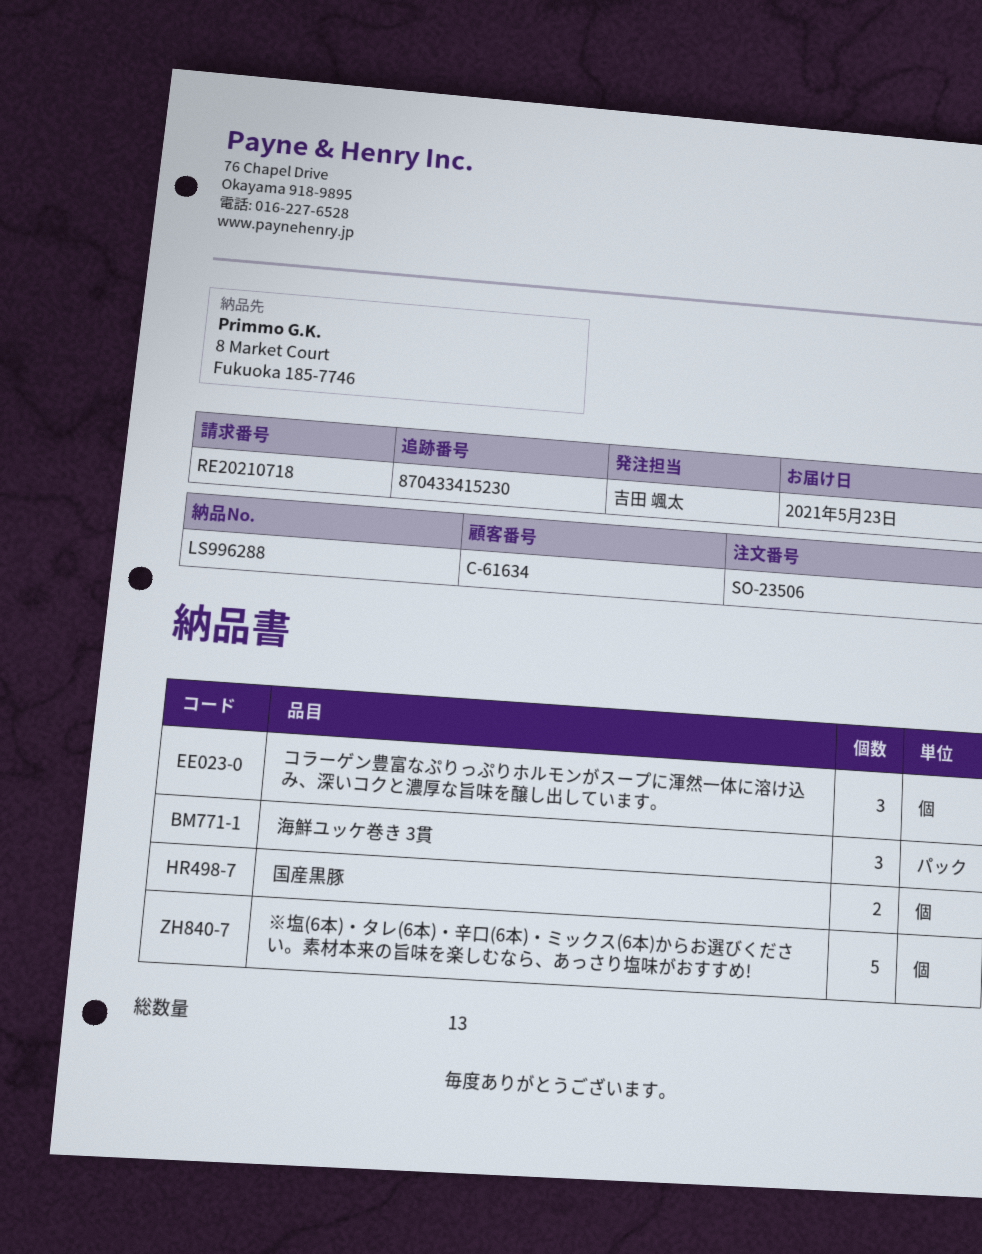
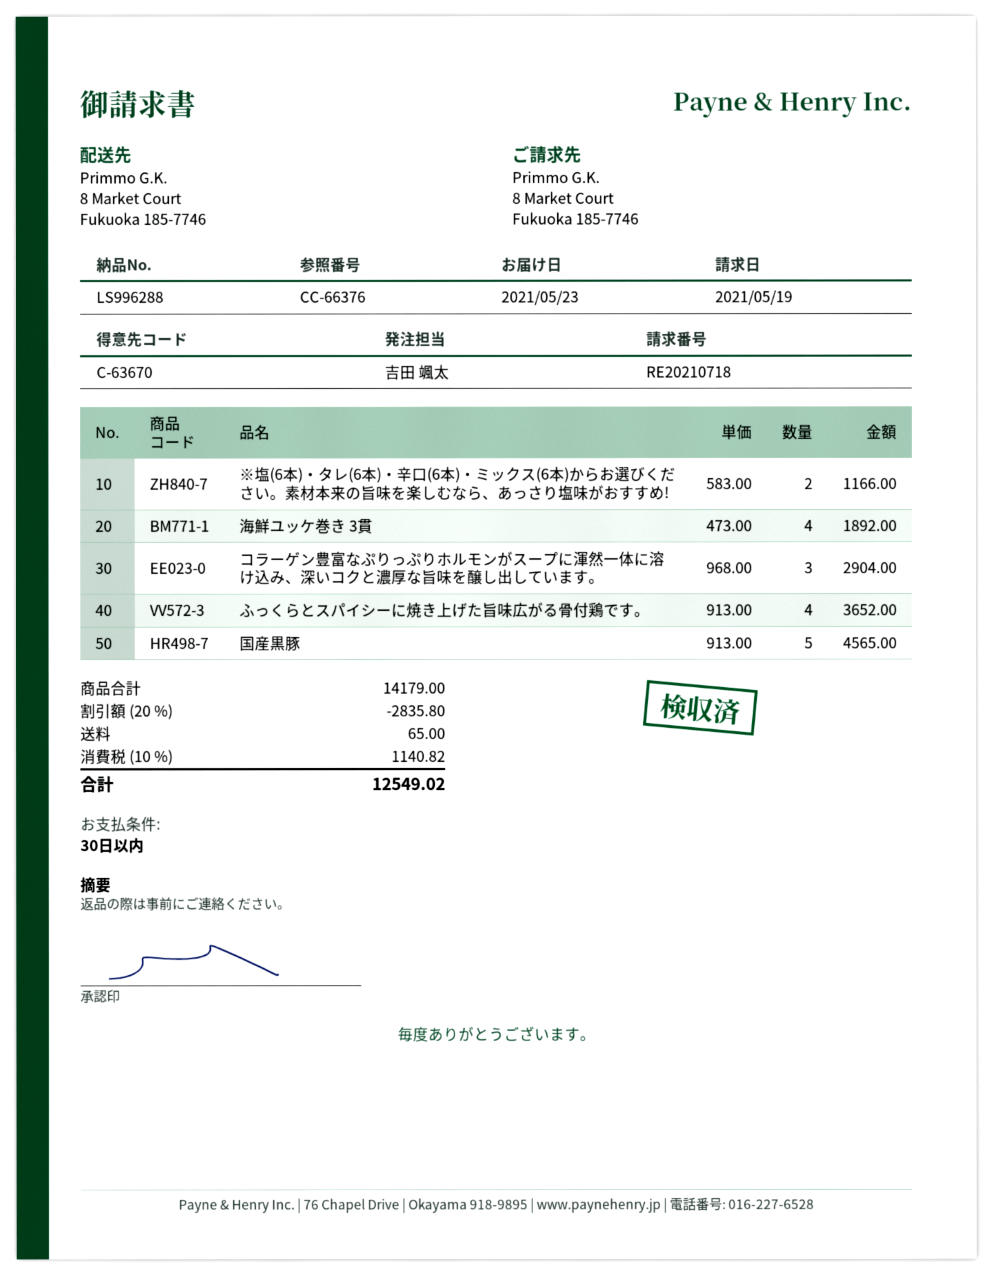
customer number: C-61634 -> C-63670
海鮮ユッケ巻き 3貫: 3 -> 4
国産黒豚: 2 -> 5
※塩(6本)・タレ(6本)・辛口(6本)・ミックス(6本)からお選びください。素材本来の旨味を楽しむなら、あっさり塩味がおすすめ!: 5 -> 2
ふっくらとスパイシーに焼き上げた旨味広がる骨付鶏です。: none -> 4

